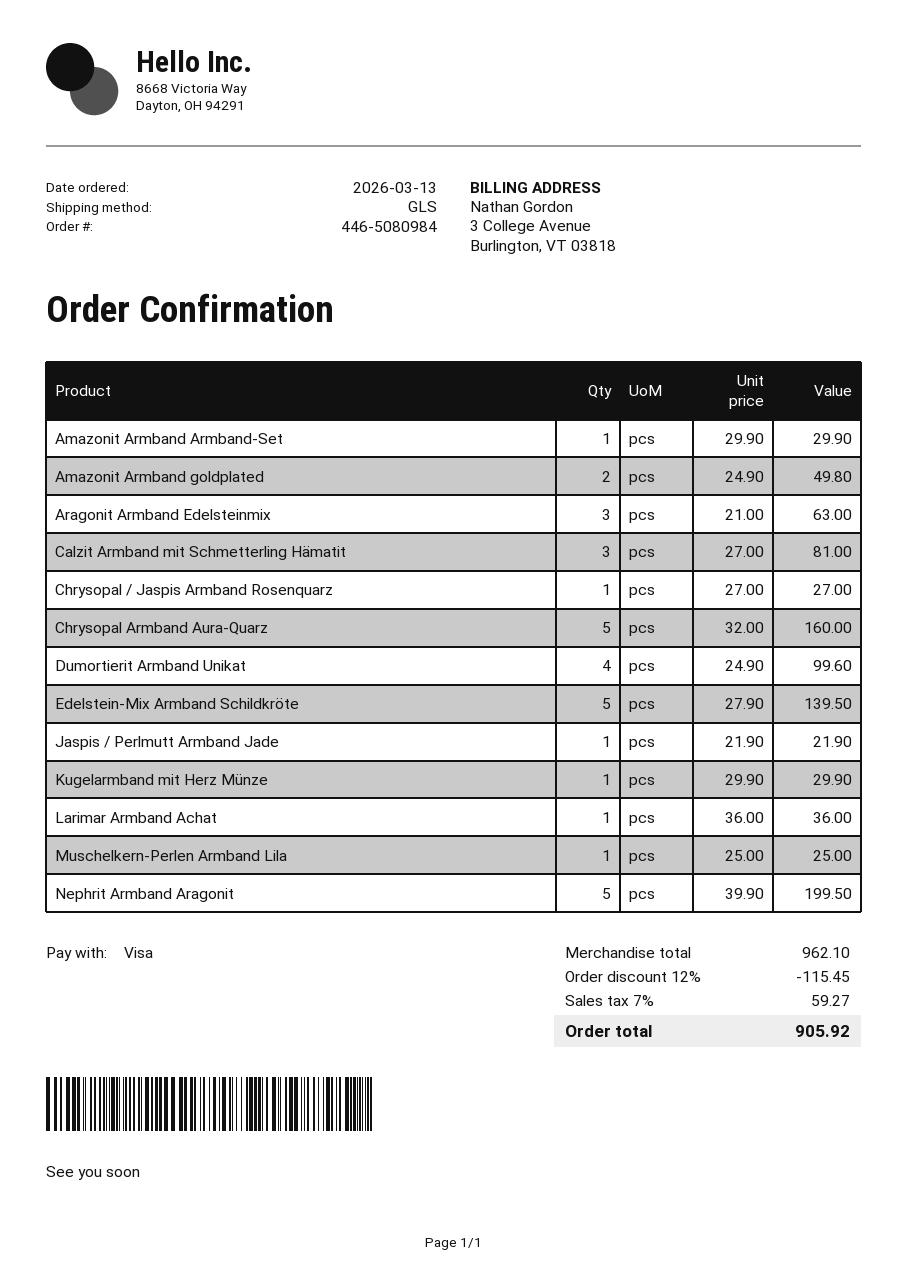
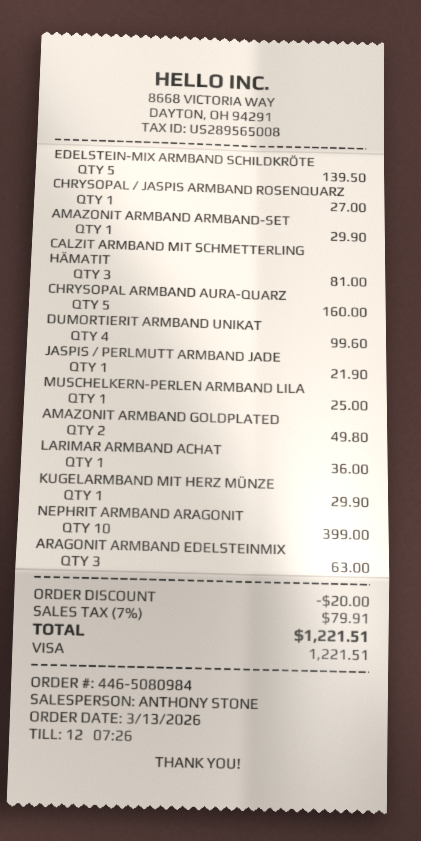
Nephrit Armband Aragonit: 5 for 199.50 -> 10 for 399.00
discount: 115.45 -> 20.00
tax: 7% = 59.27 -> 7% = 79.91
total: 905.92 -> 1221.51

